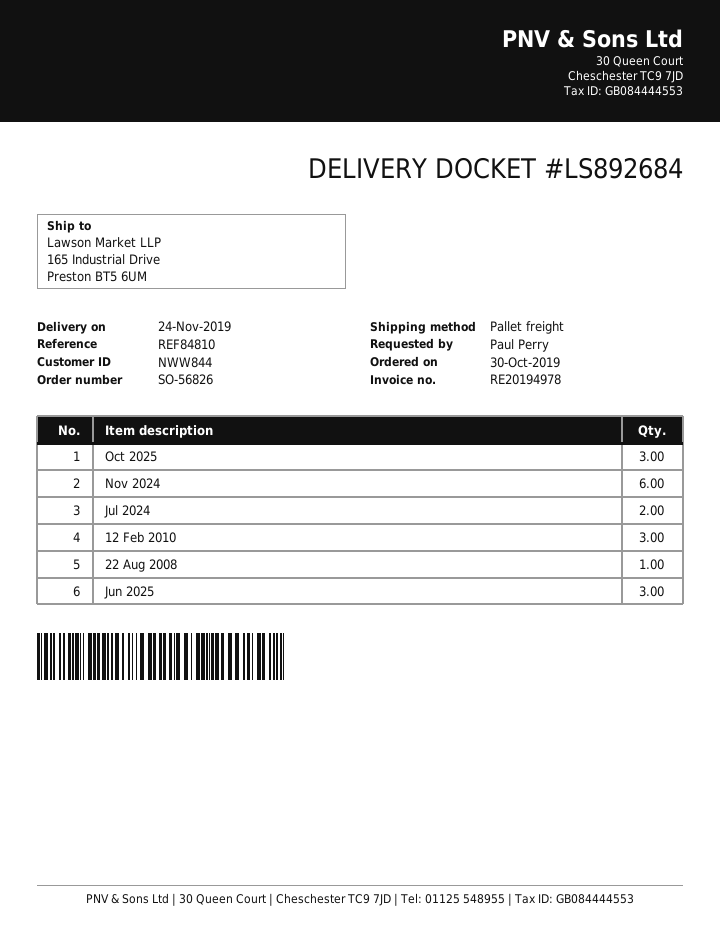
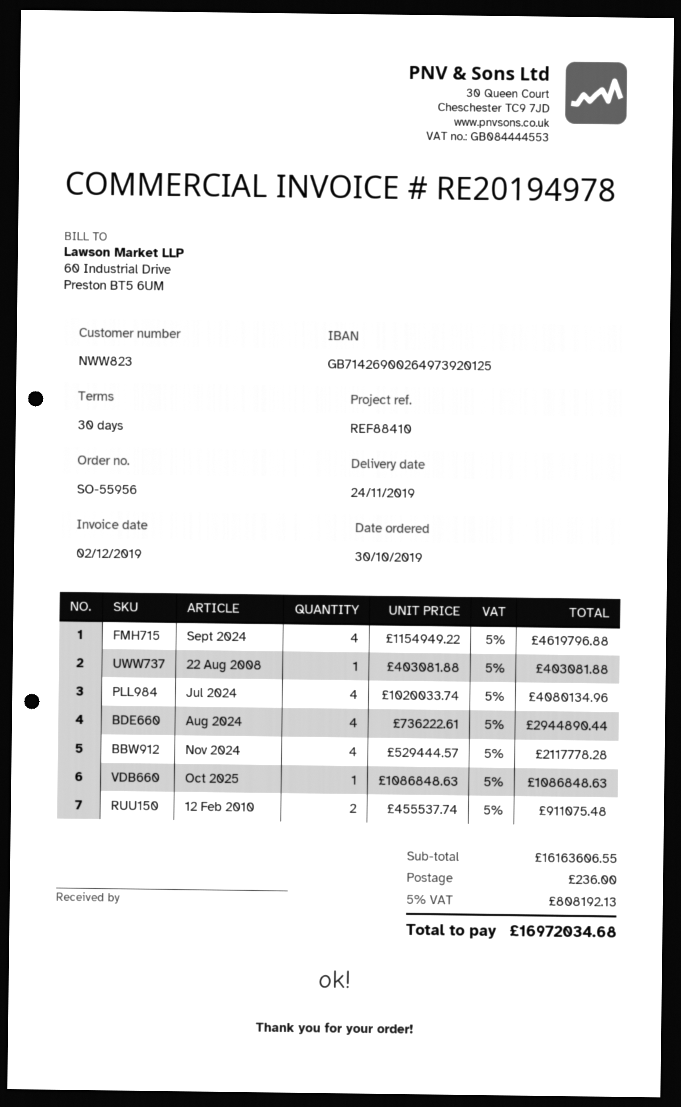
order number: SO-56826 -> SO-55956
customer number: NWW844 -> NWW823
reference: REF84810 -> REF88410
Oct 2025: 3 -> 1
Nov 2024: 6 -> 4
Jul 2024: 2 -> 4
12 Feb 2010: 3 -> 2
Jun 2025: 3 -> none
Sept 2024: none -> 4
Aug 2024: none -> 4

